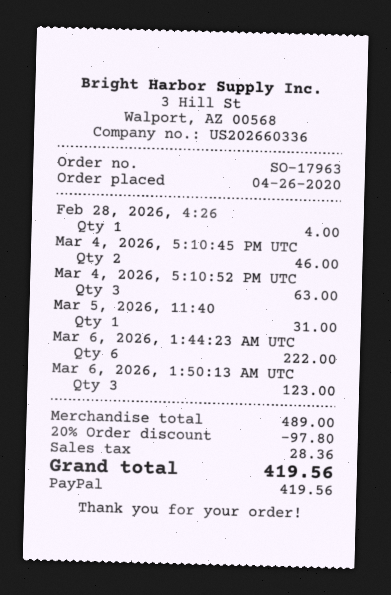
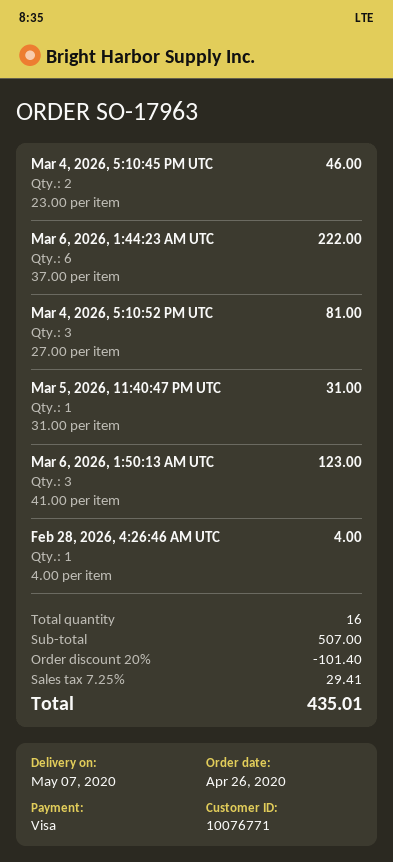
payment method: PayPal -> Visa
Mar 4, 2026, 5:10:52 PM UTC: 3 for 63.00 -> 3 for 81.00
subtotal: 489.00 -> 507.00
discount: 20% = 97.80 -> 20% = 101.40
tax: 28.36 -> 29.41
total: 419.56 -> 435.01

